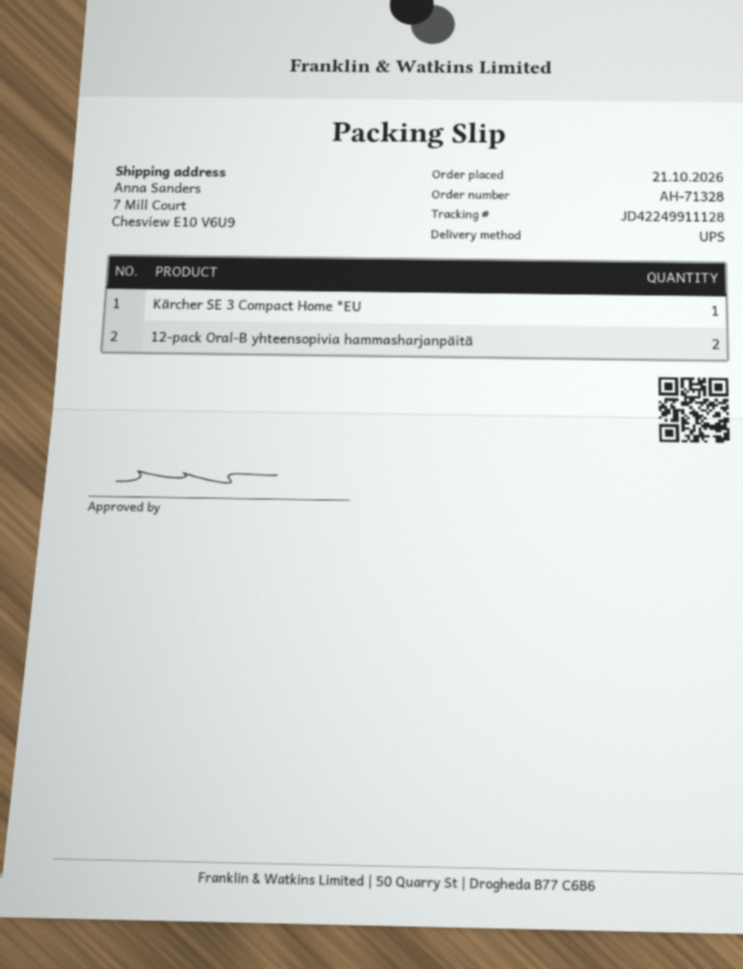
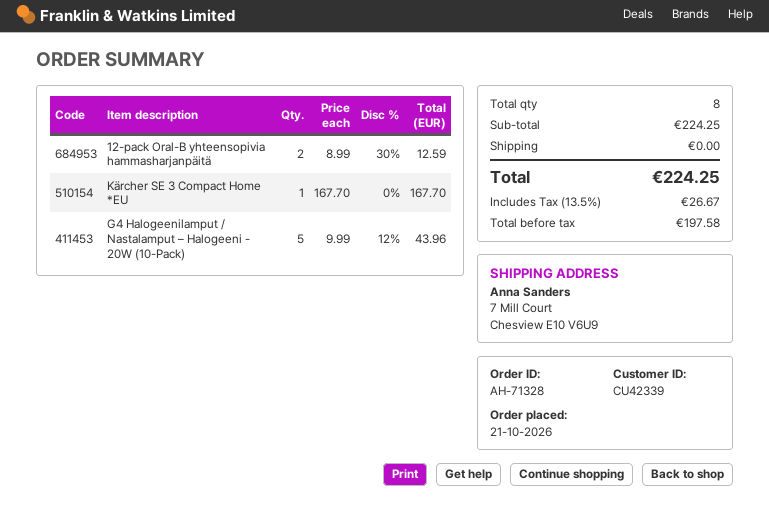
G4 Halogeenilamput / Nastalamput – Halogeeni - 20W (10-Pack): none -> 5

